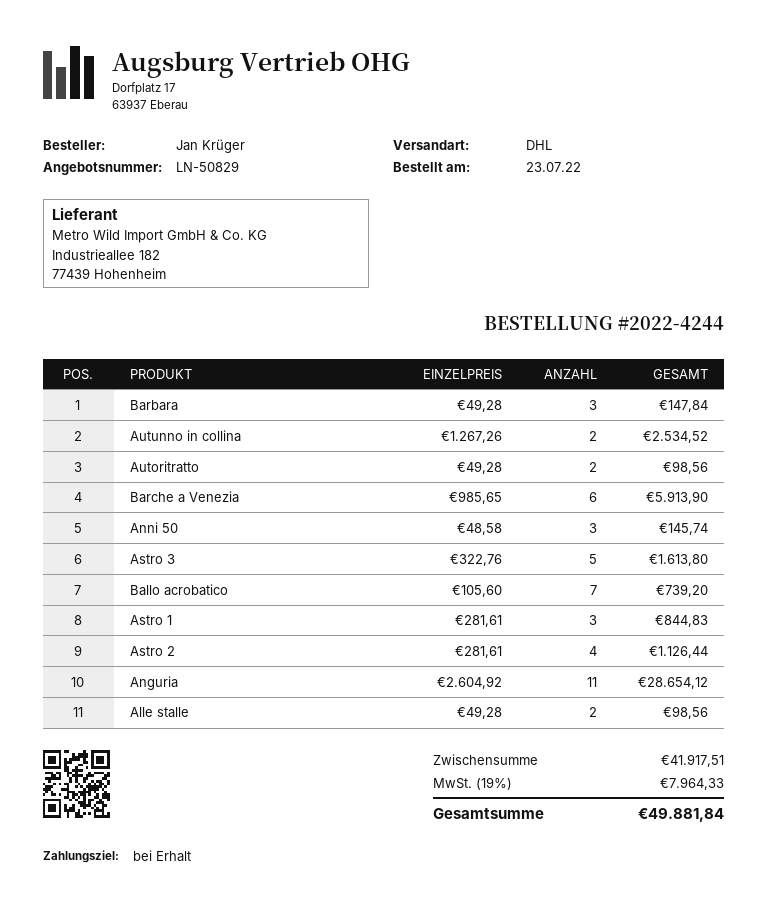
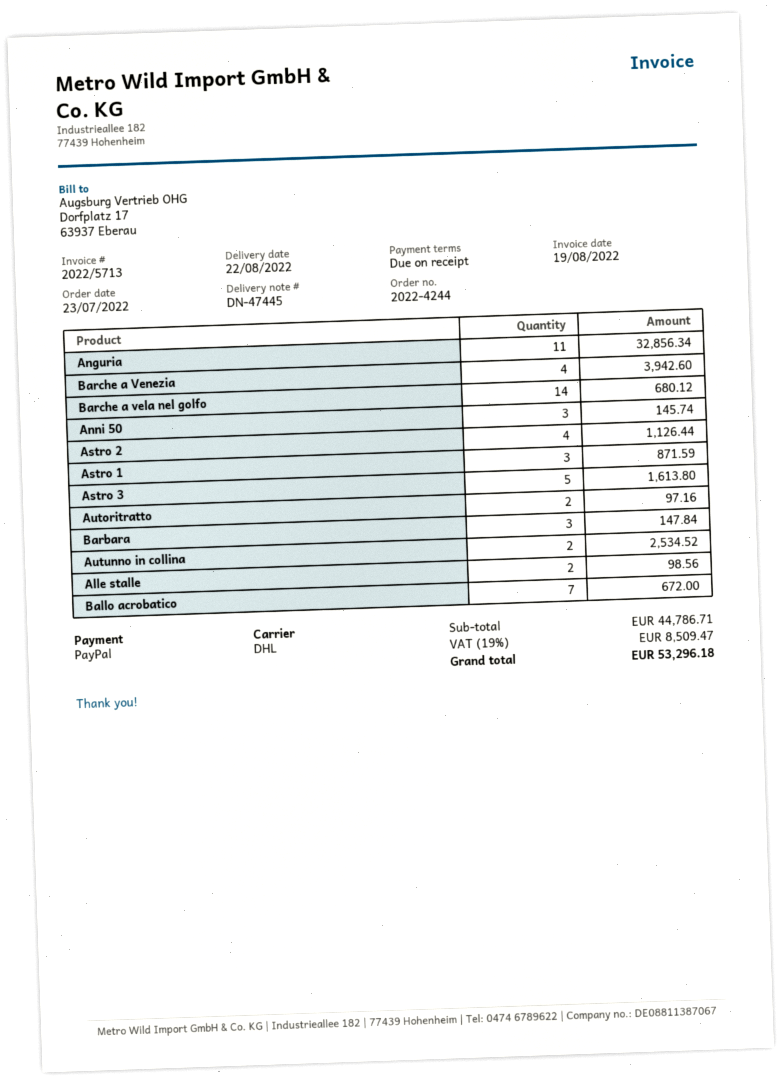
Autoritratto: 2 for 98.56 -> 2 for 97.16
Barche a Venezia: 6 for 5913.90 -> 4 for 3942.60
Ballo acrobatico: 7 for 739.20 -> 7 for 672.00
Astro 1: 3 for 844.83 -> 3 for 871.59
Anguria: 11 for 28654.12 -> 11 for 32856.34
Barche a vela nel golfo: none -> 14 for 680.12
subtotal: 41917.51 -> 44786.71
tax: 19% = 7964.33 -> 19% = 8509.47
total: 49881.84 -> 53296.18

